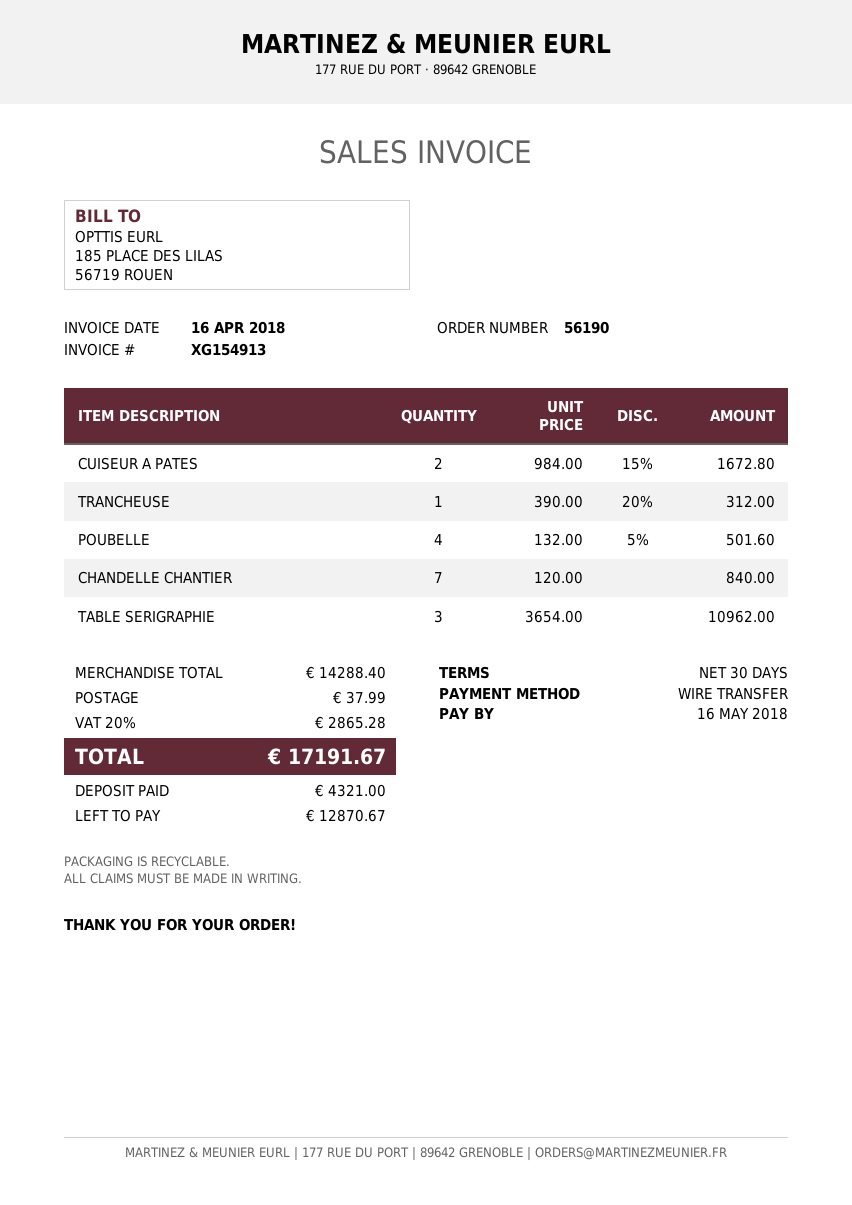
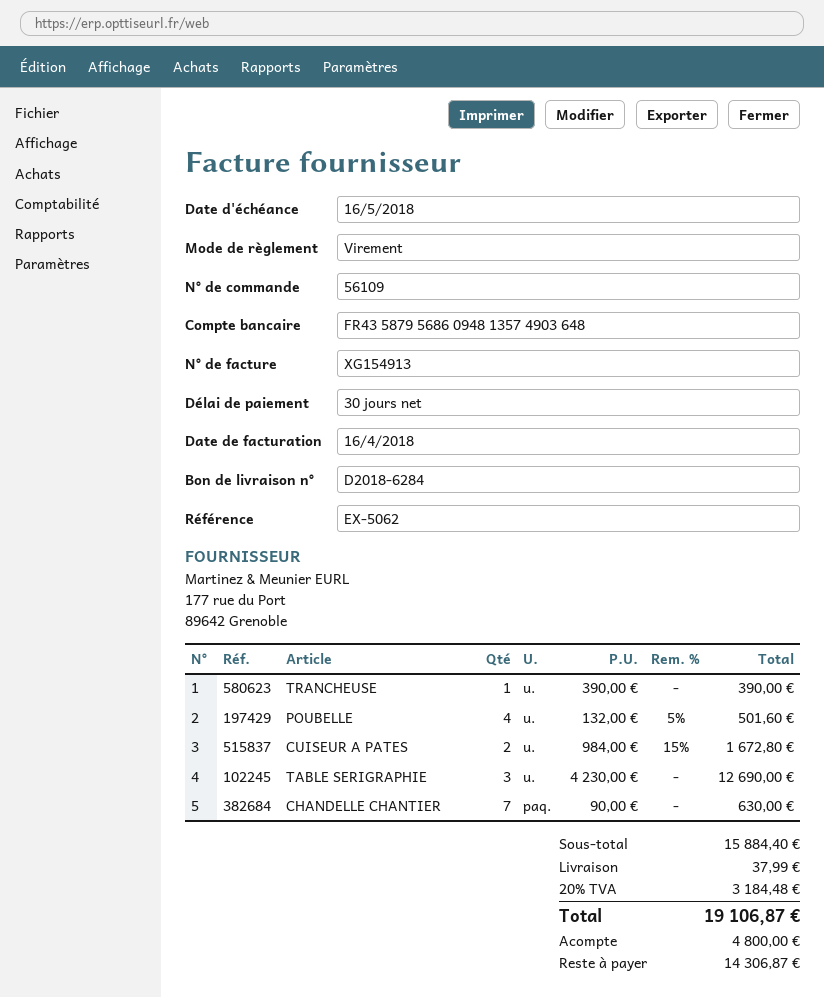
order number: 56190 -> 56109
TRANCHEUSE: 1 x 390.00 - 20% = 312.00 -> 1 x 390.00 = 390.00
CHANDELLE CHANTIER: 7 x 120.00 = 840.00 -> 7 x 90.00 = 630.00
TABLE SERIGRAPHIE: 3 x 3654.00 = 10962.00 -> 3 x 4230.00 = 12690.00
subtotal: 14288.40 -> 15884.40
tax: 20% = 2865.28 -> 20% = 3184.48
total: 17191.67 -> 19106.87
deposit: 4321.00 -> 4800.00
balance: 12870.67 -> 14306.87

